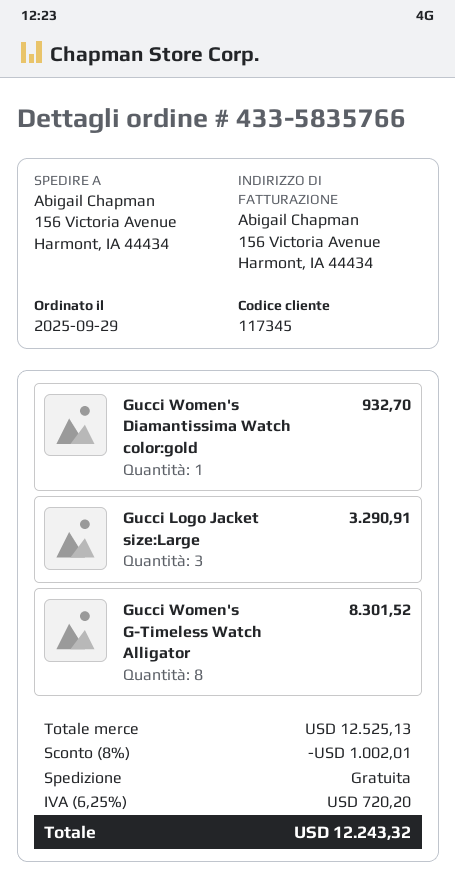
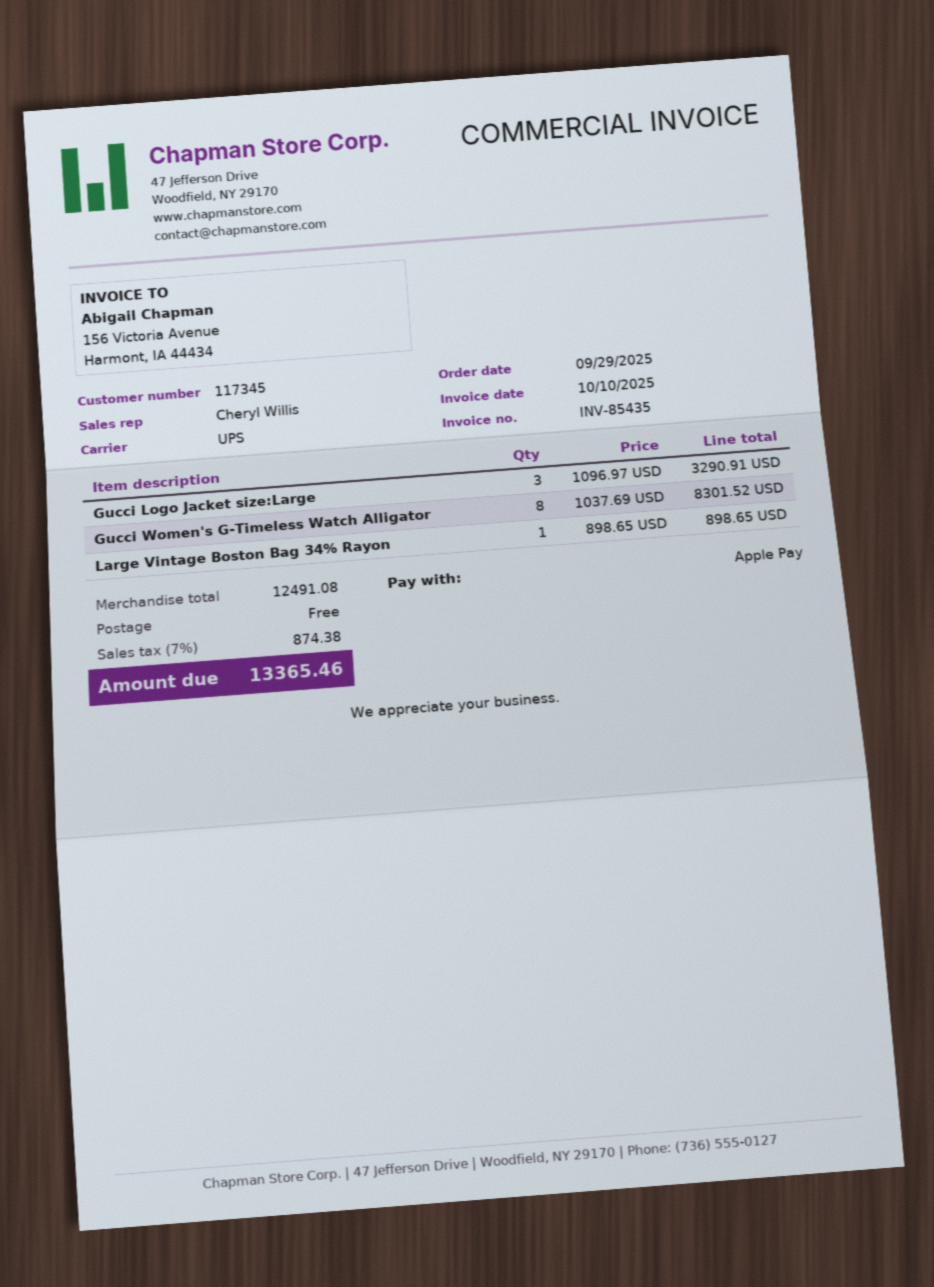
Gucci Women's Diamantissima Watch color:gold: 1 for 932.70 -> none
Large Vintage Boston Bag 34% Rayon: none -> 1 for 898.65
subtotal: 12525.13 -> 12491.08
discount: 8% = 1002.01 -> none
tax: 6.25% = 720.20 -> 7% = 874.38
total: 12243.32 -> 13365.46

